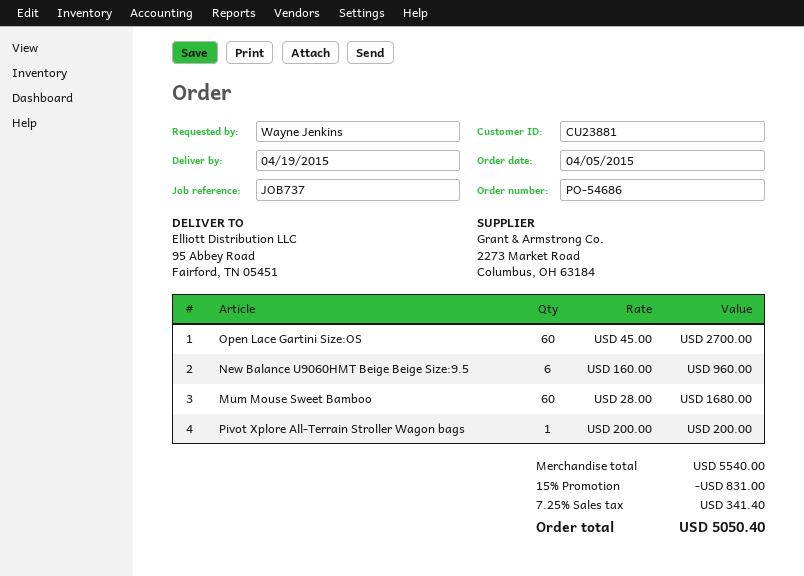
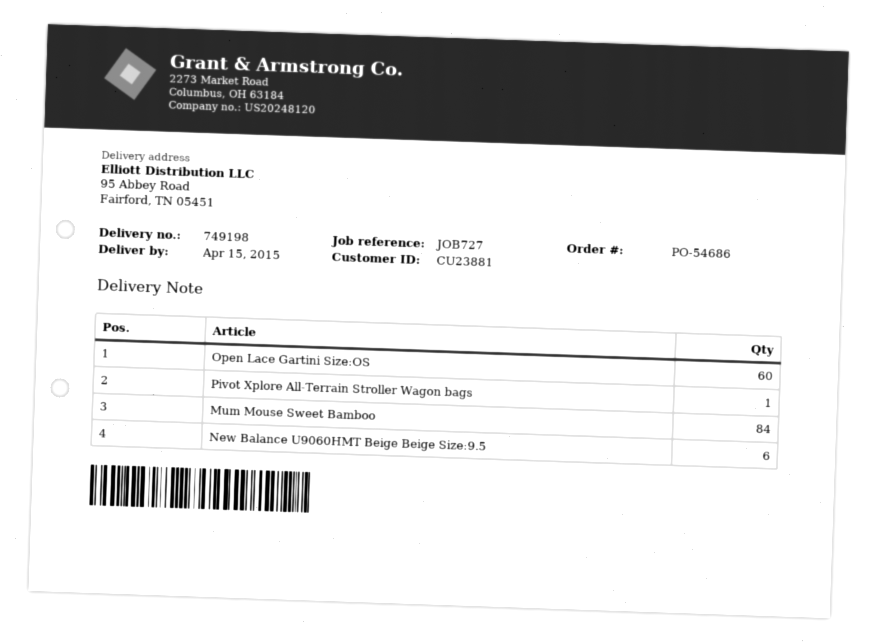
delivery date: 2015-04-19 -> 2015-04-15
reference: JOB737 -> JOB727
Mum Mouse Sweet Bamboo: 60 -> 84

